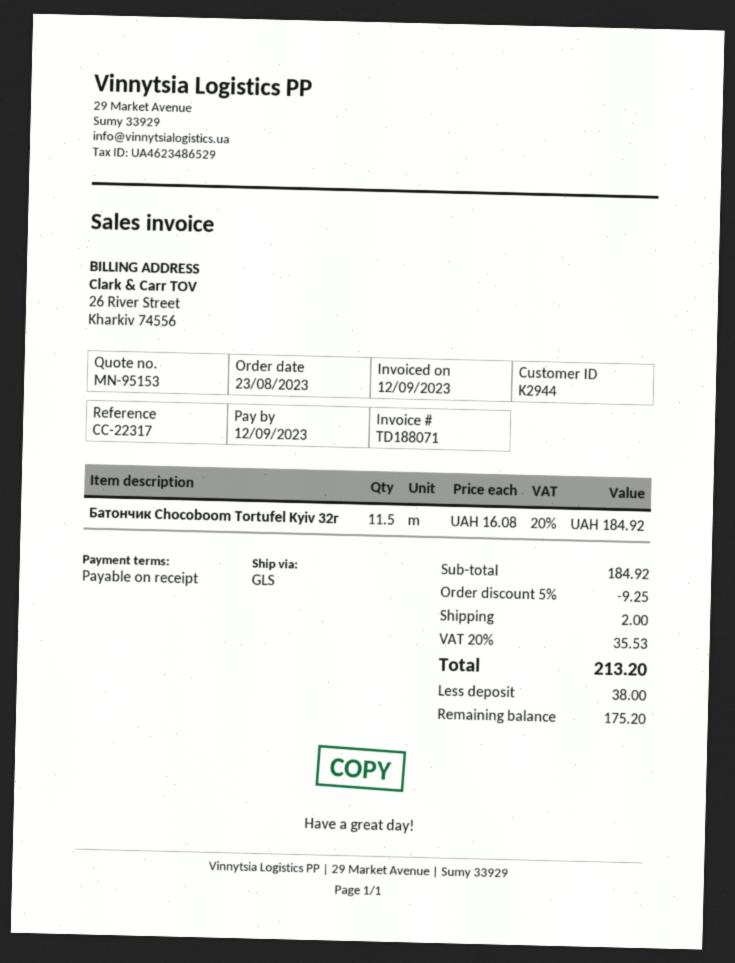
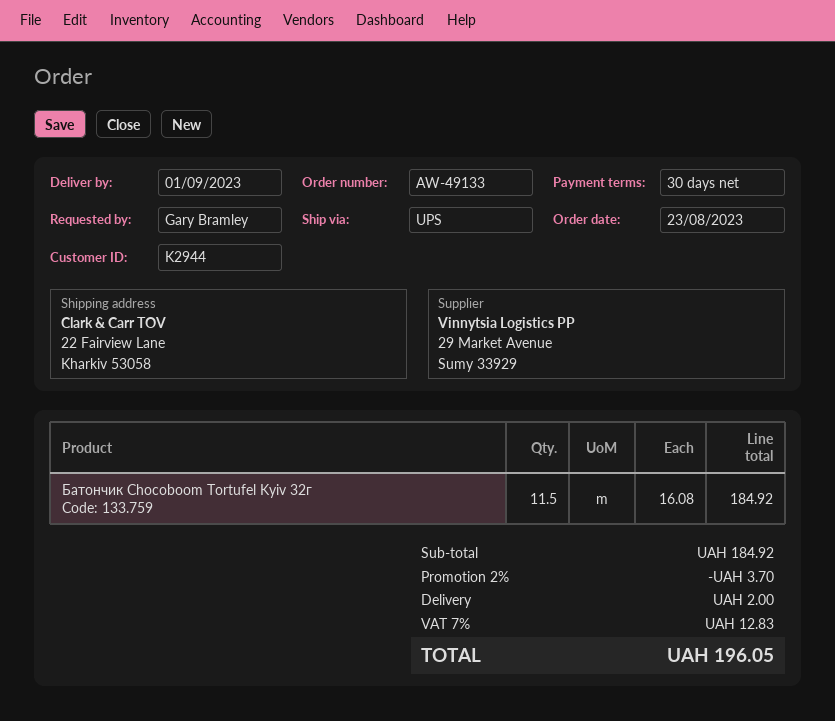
payment terms: on receipt -> 30 days
shipping method: GLS -> UPS
discount: 5% = 9.25 -> 2% = 3.70
tax: 20% = 35.53 -> 7% = 12.83
total: 213.20 -> 196.05

